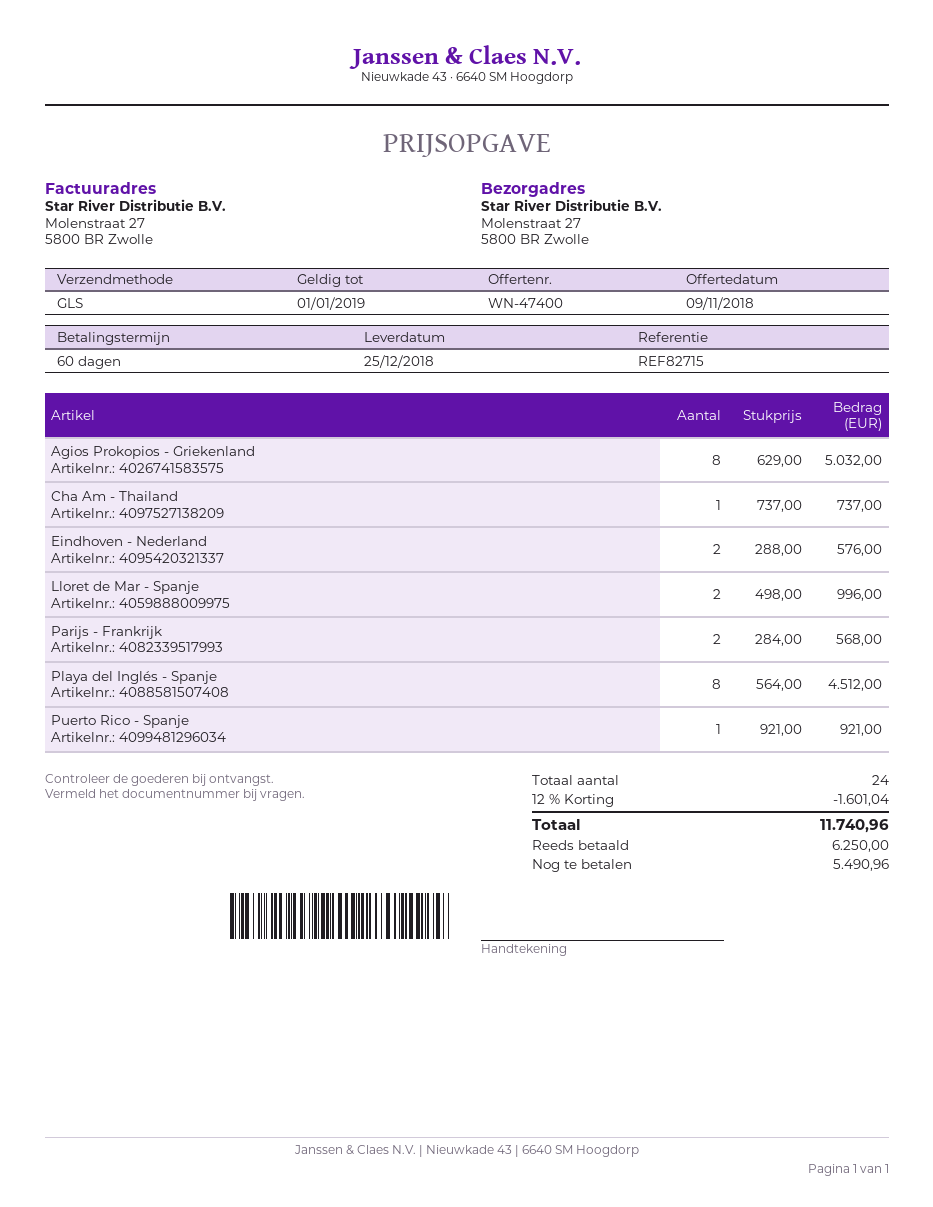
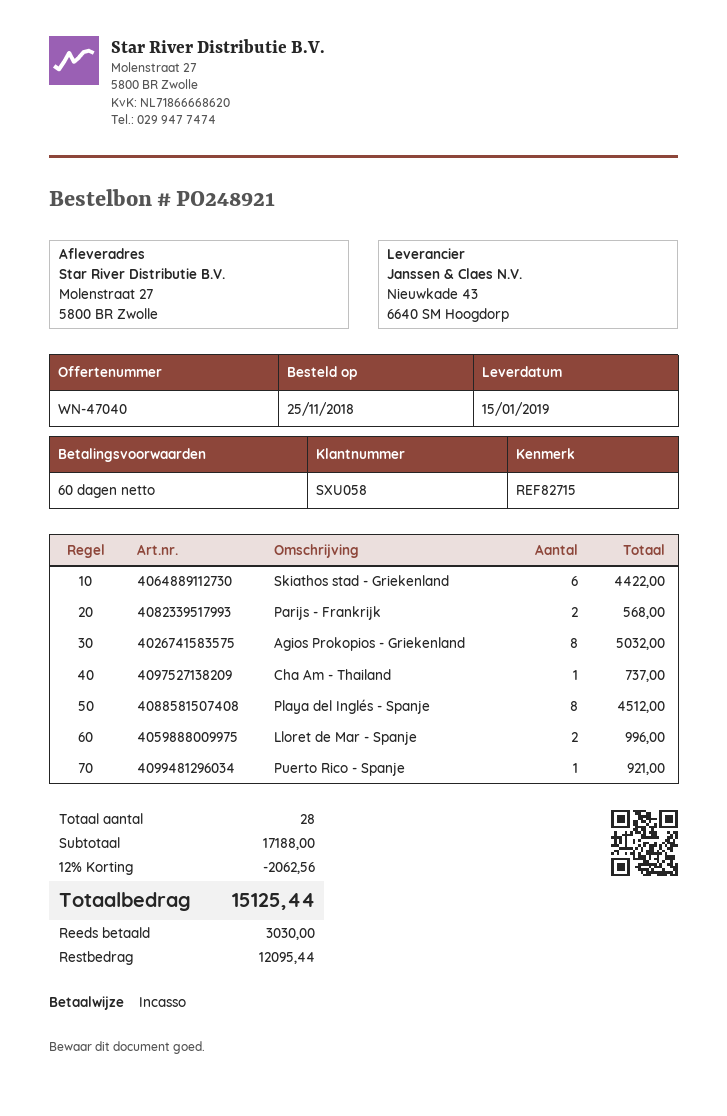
quote number: WN-47400 -> WN-47040
delivery date: 2018-12-25 -> 2019-01-15
Eindhoven - Nederland: 2 for 576.00 -> none
Skiathos stad - Griekenland: none -> 6 for 4422.00
total quantity: 24 -> 28
discount: 12% = 1601.04 -> 12% = 2062.56
total: 11740.96 -> 15125.44
deposit: 6250.00 -> 3030.00
balance: 5490.96 -> 12095.44

